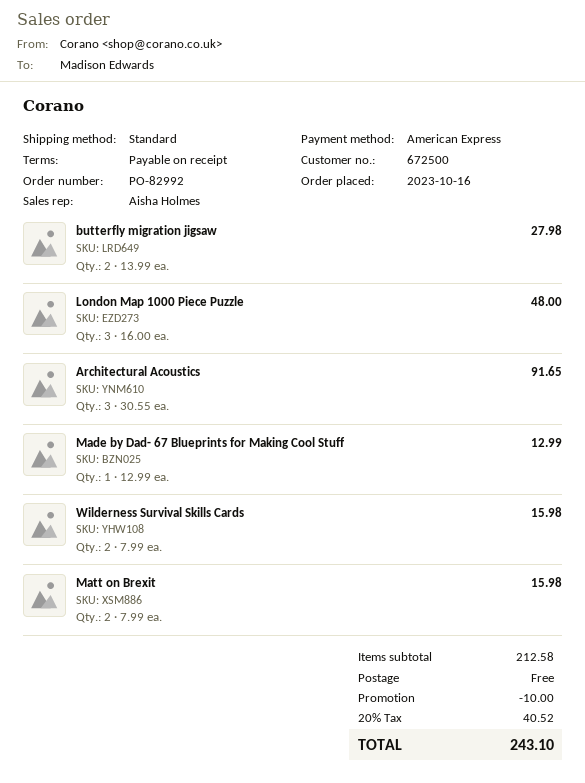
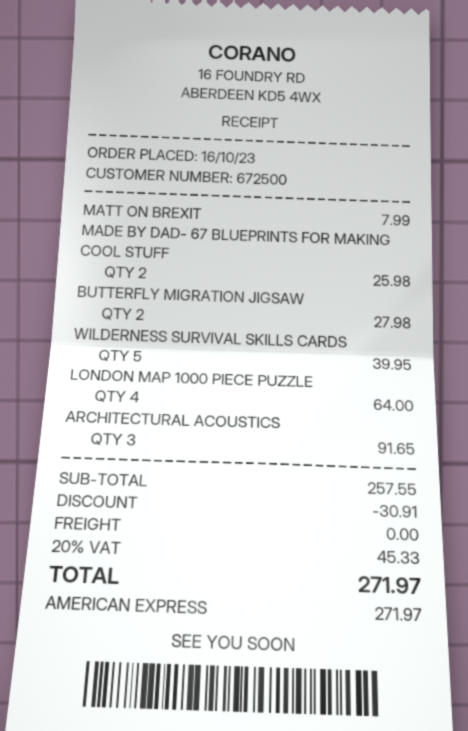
London Map 1000 Piece Puzzle: 3 for 48.00 -> 4 for 64.00
Made by Dad- 67 Blueprints for Making Cool Stuff: 1 for 12.99 -> 2 for 25.98
Wilderness Survival Skills Cards: 2 for 15.98 -> 5 for 39.95
Matt on Brexit: 2 for 15.98 -> 1 for 7.99
subtotal: 212.58 -> 257.55
discount: 10.00 -> 30.91
tax: 20% = 40.52 -> 20% = 45.33
total: 243.10 -> 271.97

